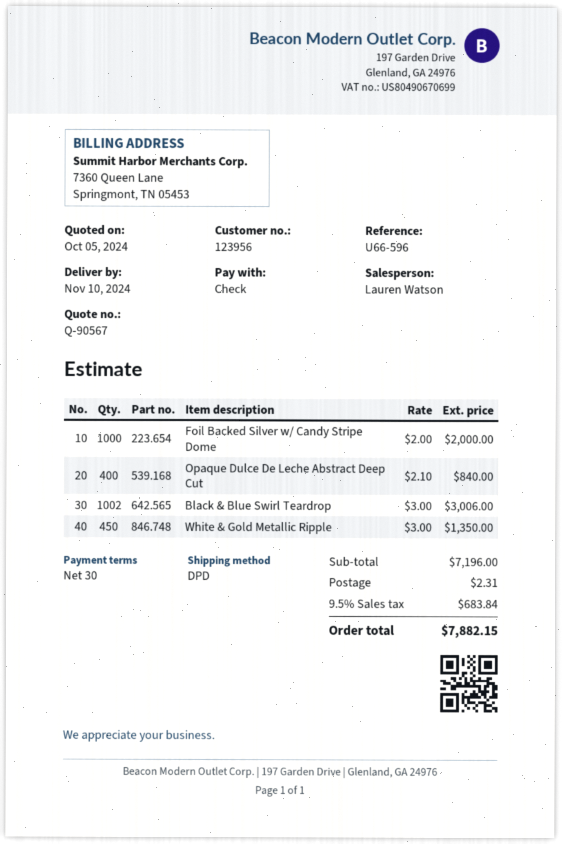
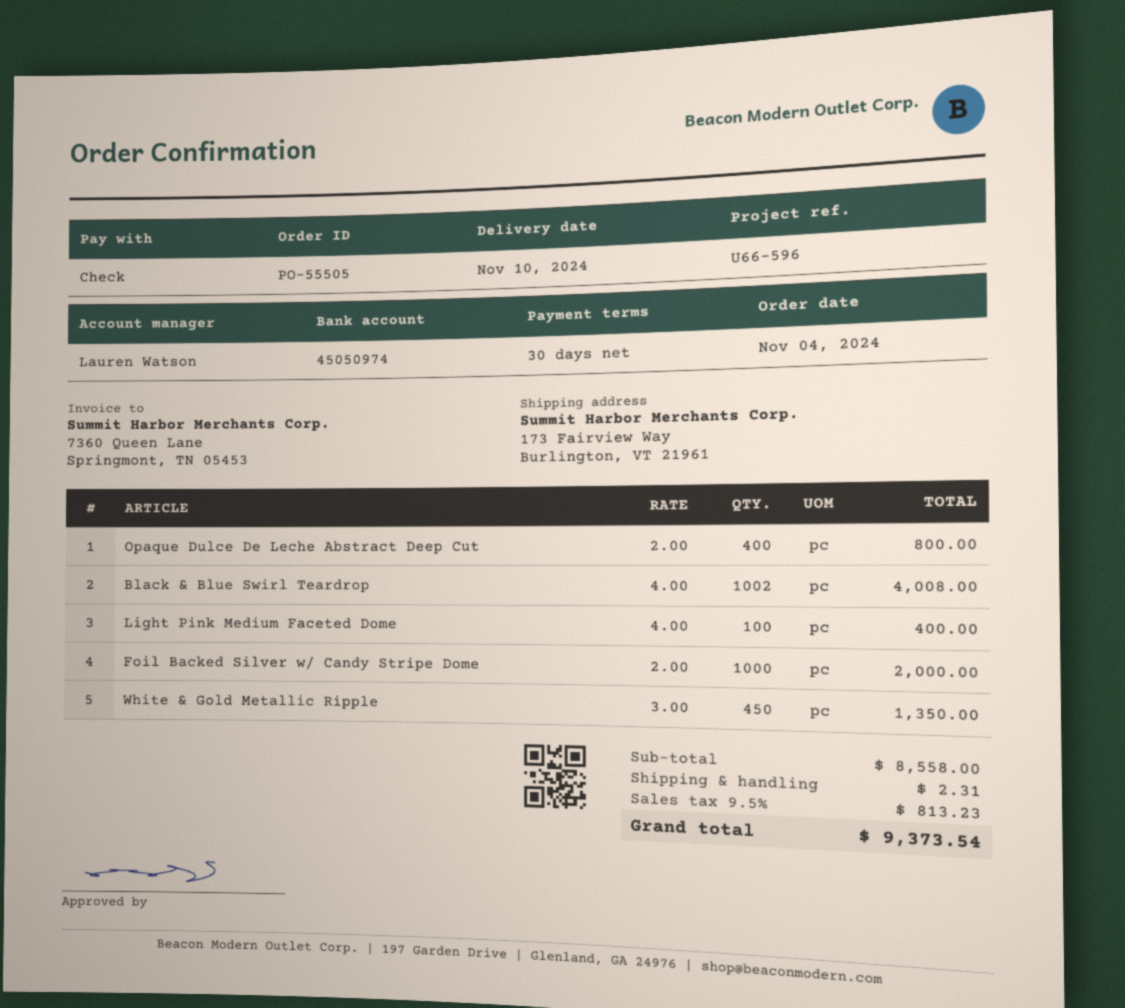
Opaque Dulce De Leche Abstract Deep Cut: 400 x 2.10 = 840.00 -> 400 x 2.00 = 800.00
Black & Blue Swirl Teardrop: 1002 x 3.00 = 3006.00 -> 1002 x 4.00 = 4008.00
Light Pink Medium Faceted Dome: none -> 100 x 4.00 = 400.00
subtotal: 7196.00 -> 8558.00
tax: 9.5% = 683.84 -> 9.5% = 813.23
total: 7882.15 -> 9373.54

